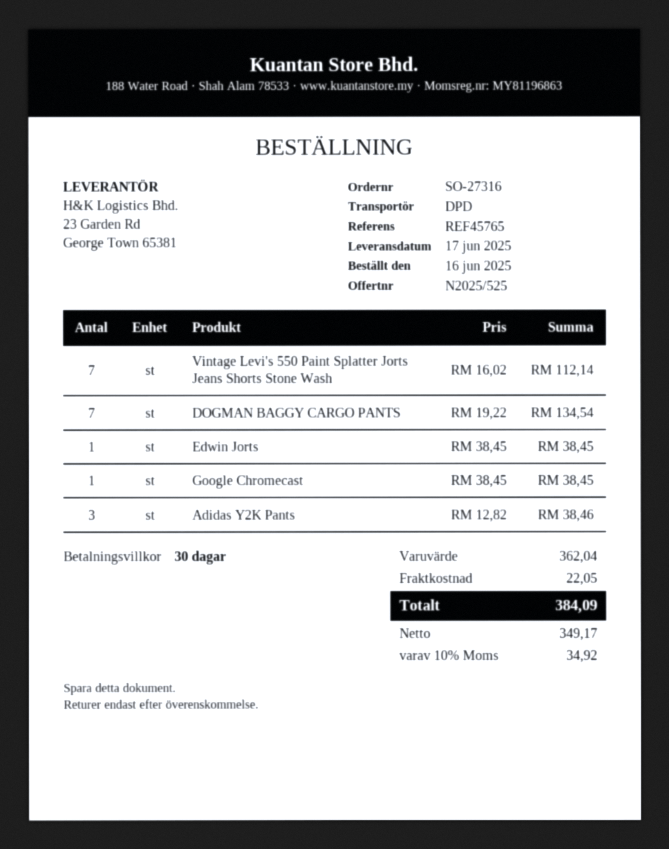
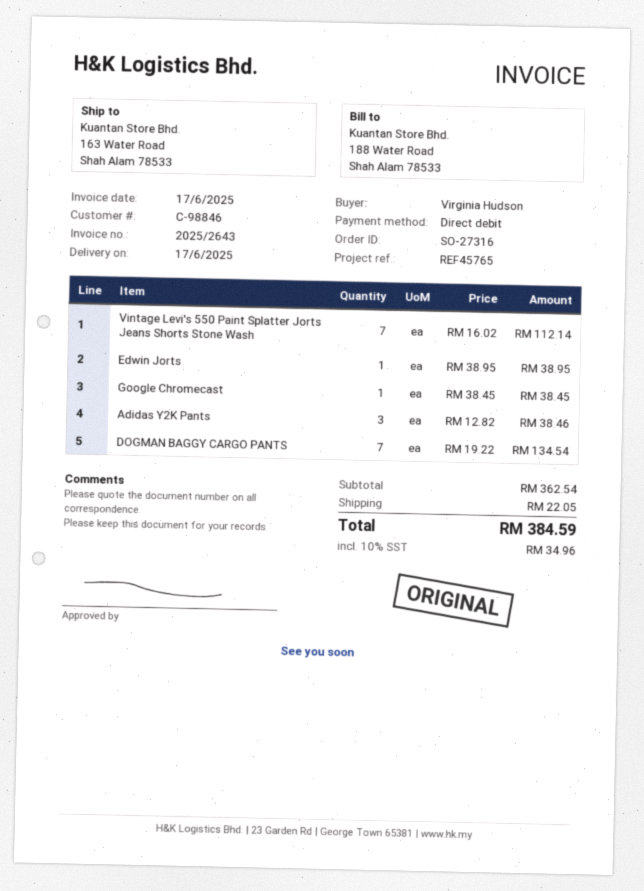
Edwin Jorts: 1 x 38.45 = 38.45 -> 1 x 38.95 = 38.95
subtotal: 362.04 -> 362.54
tax: 10% = 34.92 -> 10% = 34.96
total: 384.09 -> 384.59

